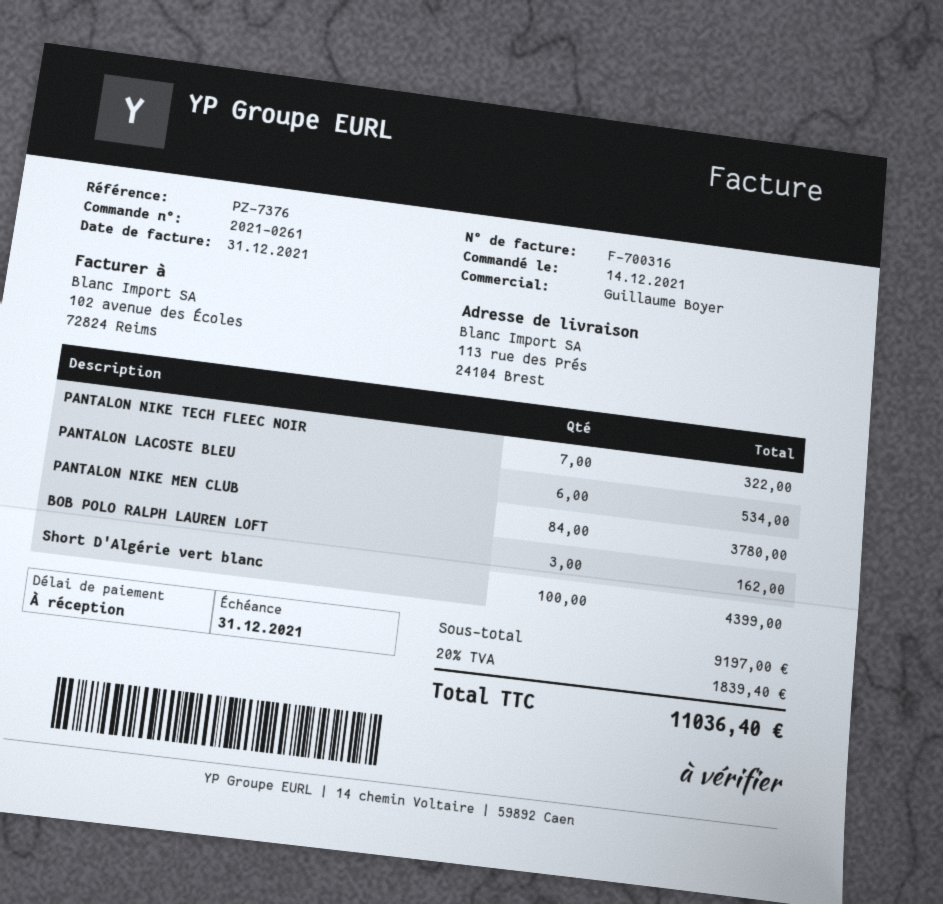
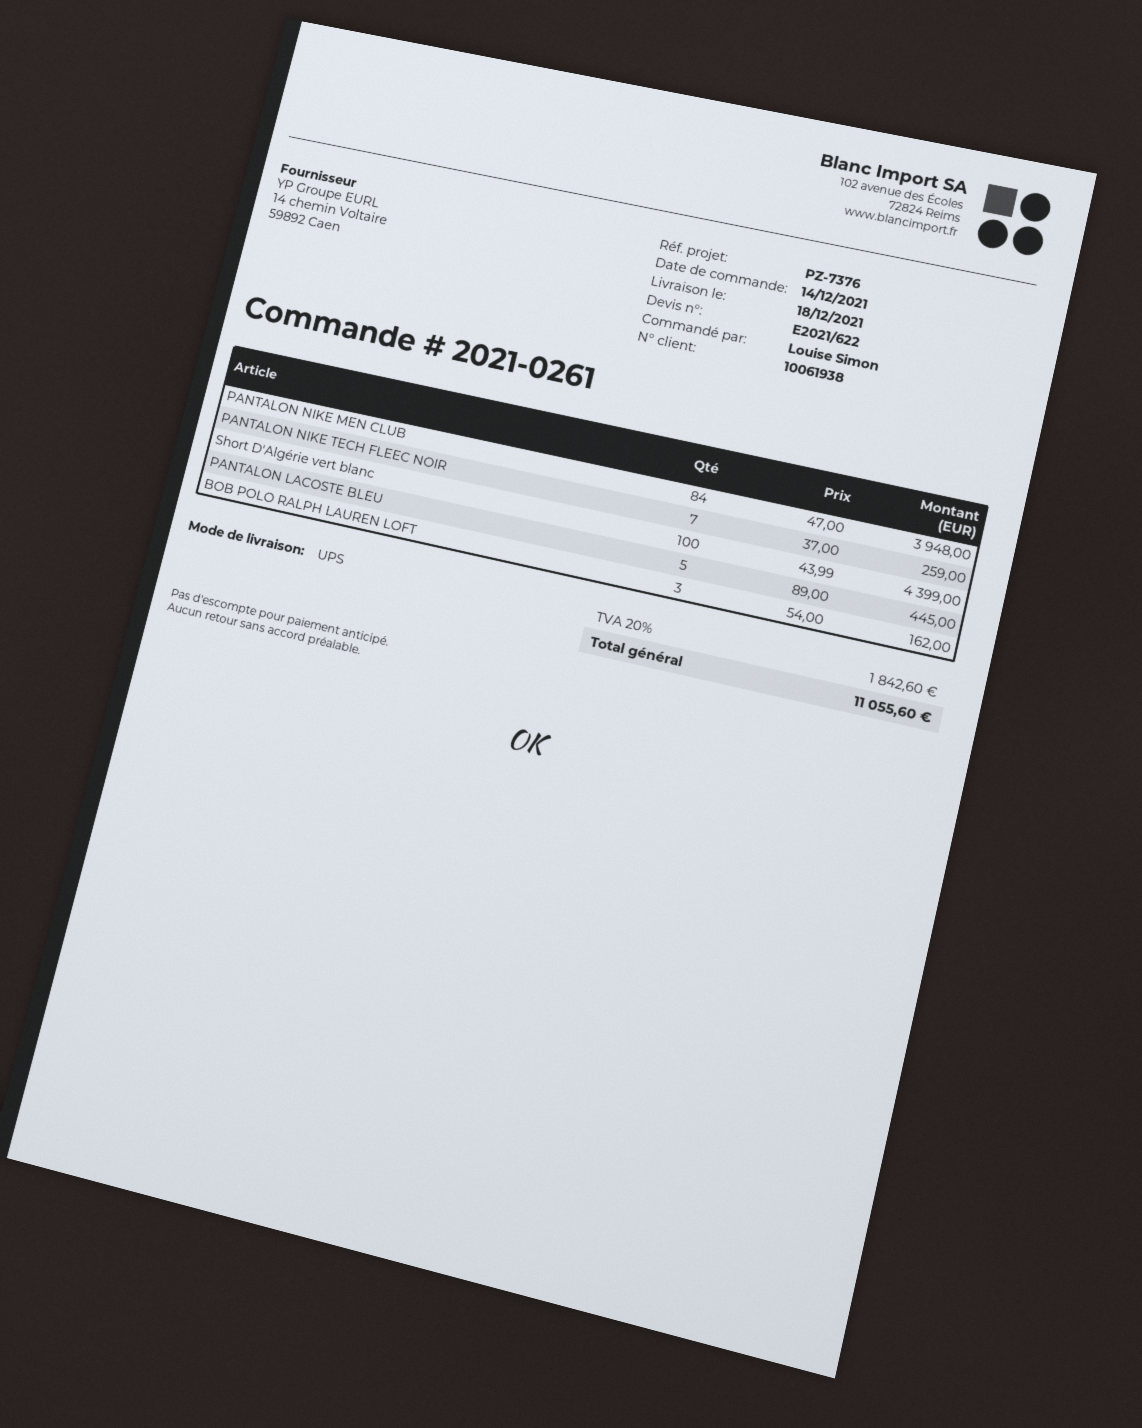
PANTALON NIKE TECH FLEEC NOIR: 7 for 322.00 -> 7 for 259.00
PANTALON LACOSTE BLEU: 6 for 534.00 -> 5 for 445.00
PANTALON NIKE MEN CLUB: 84 for 3780.00 -> 84 for 3948.00
tax: 20% = 1839.40 -> 20% = 1842.60
total: 11036.40 -> 11055.60

